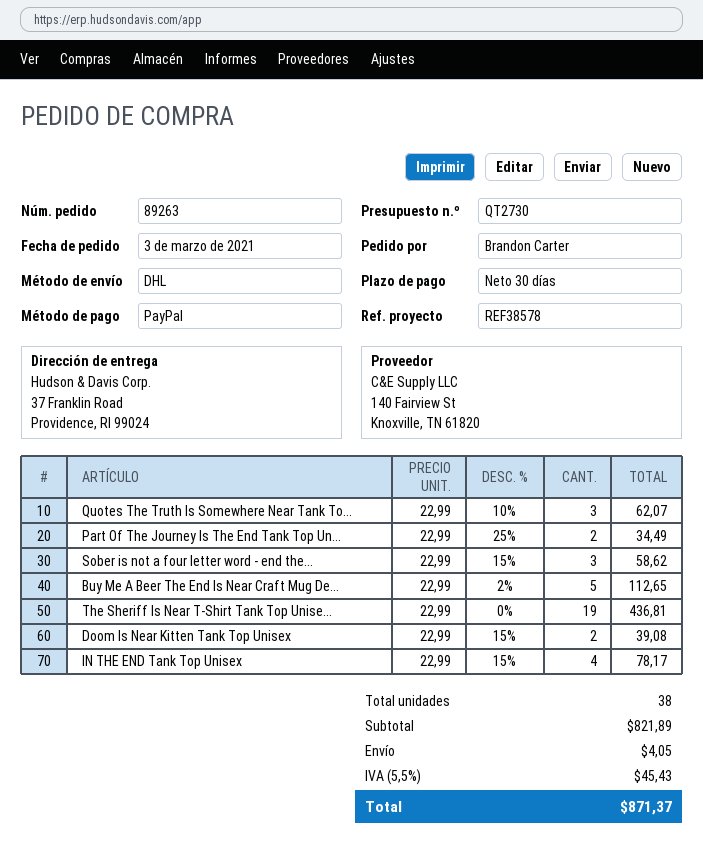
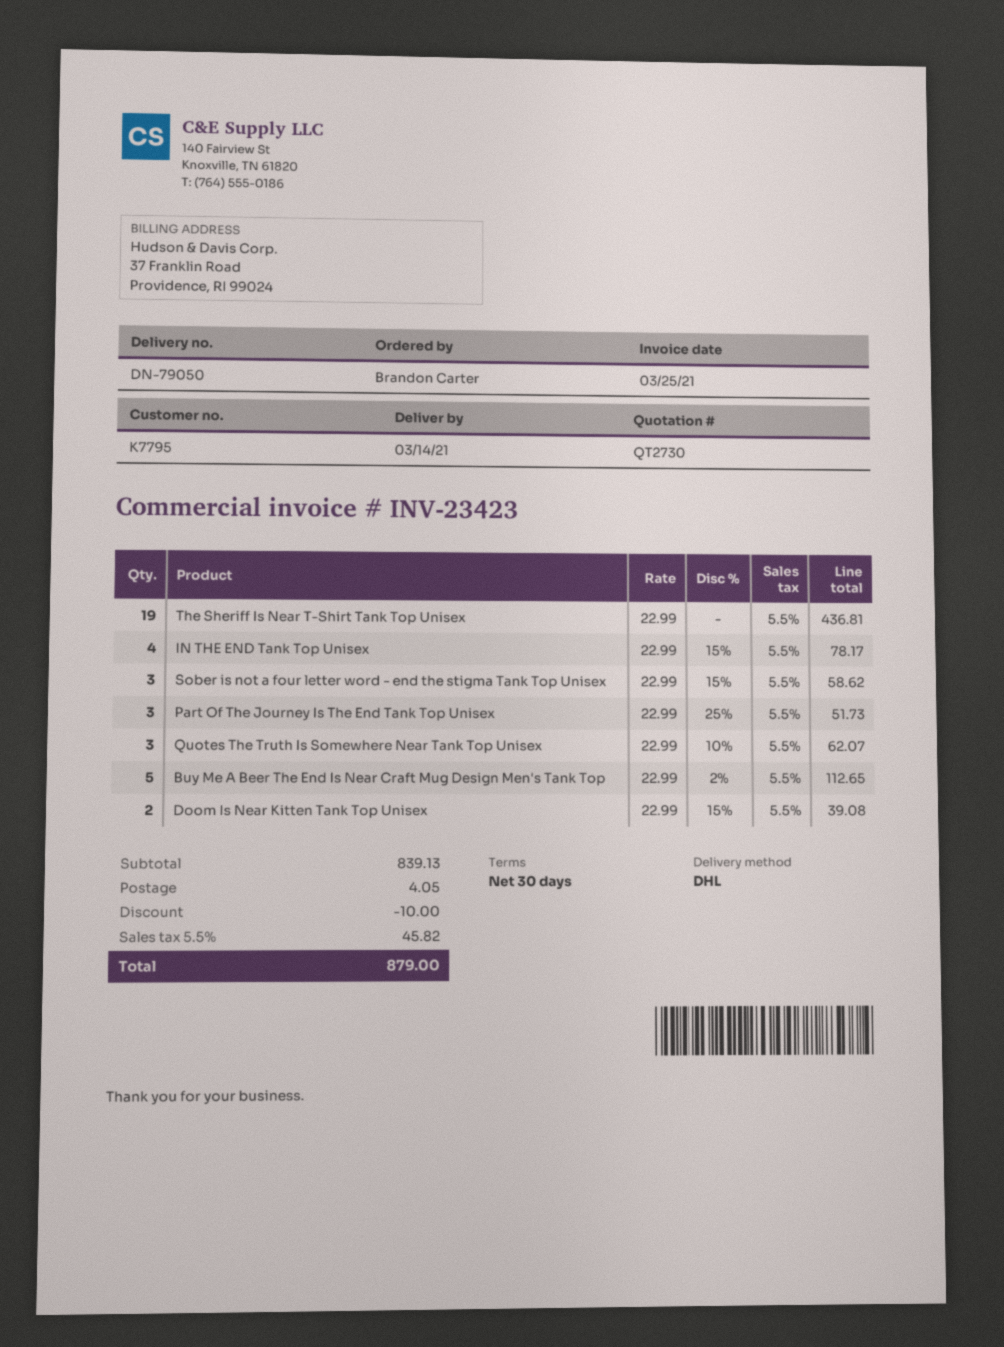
Part Of The Journey Is The End Tank Top Un...: 2 x 22.99 - 25% = 34.49 -> 3 x 22.99 - 25% = 51.73
subtotal: 821.89 -> 839.13
discount: none -> 10.00
tax: 5.5% = 45.43 -> 5.5% = 45.82
total: 871.37 -> 879.00

